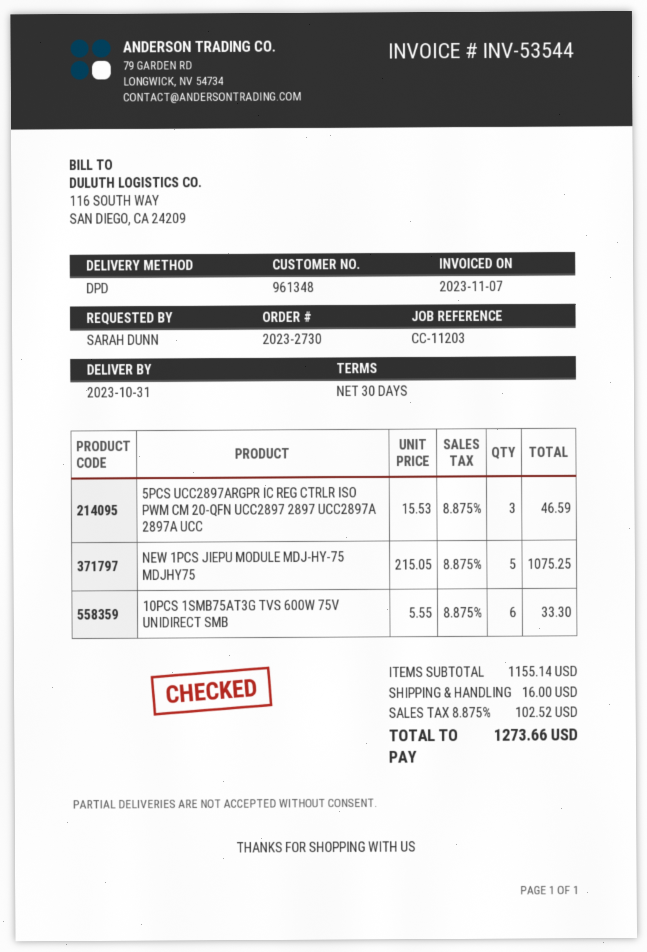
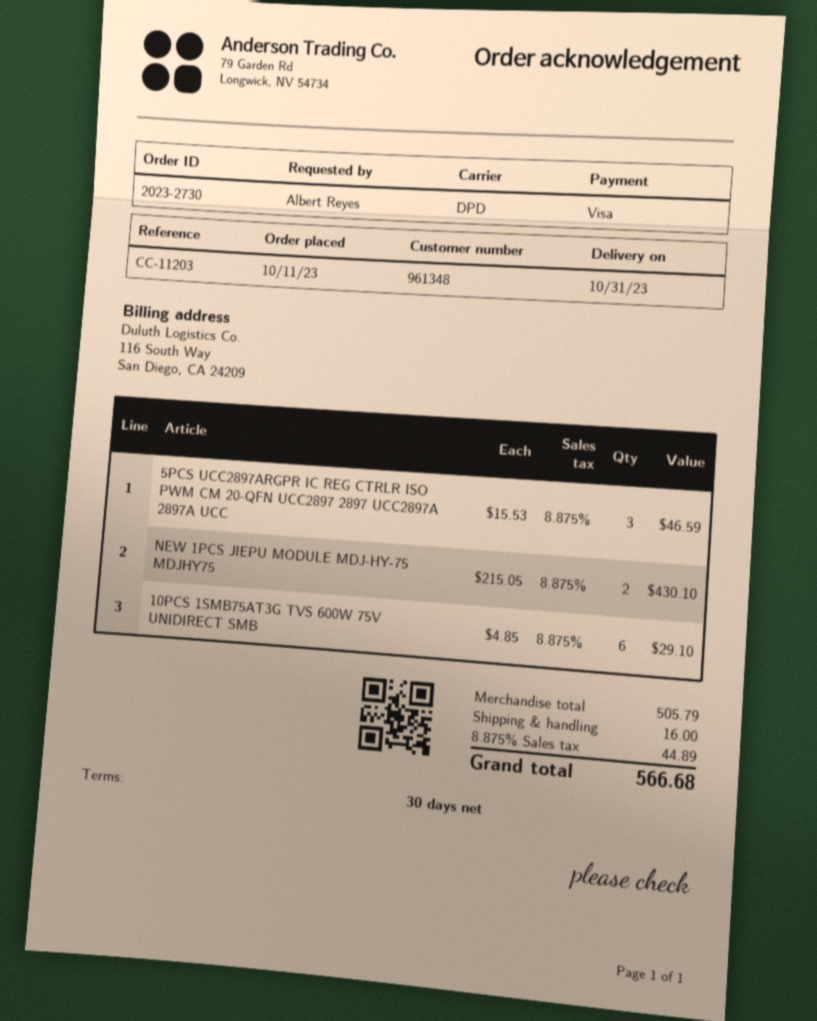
ordered by: SARAH DUNN -> Albert Reyes
NEW 1PCS JIEPU MODULE MDJ-HY-75 MDJHY75: 5 x 215.05 = 1075.25 -> 2 x 215.05 = 430.10
10PCS 1SMB75AT3G TVS 600W 75V UNIDIRECT SMB: 6 x 5.55 = 33.30 -> 6 x 4.85 = 29.10
subtotal: 1155.14 -> 505.79
tax: 8.875% = 102.52 -> 8.875% = 44.89
total: 1273.66 -> 566.68

